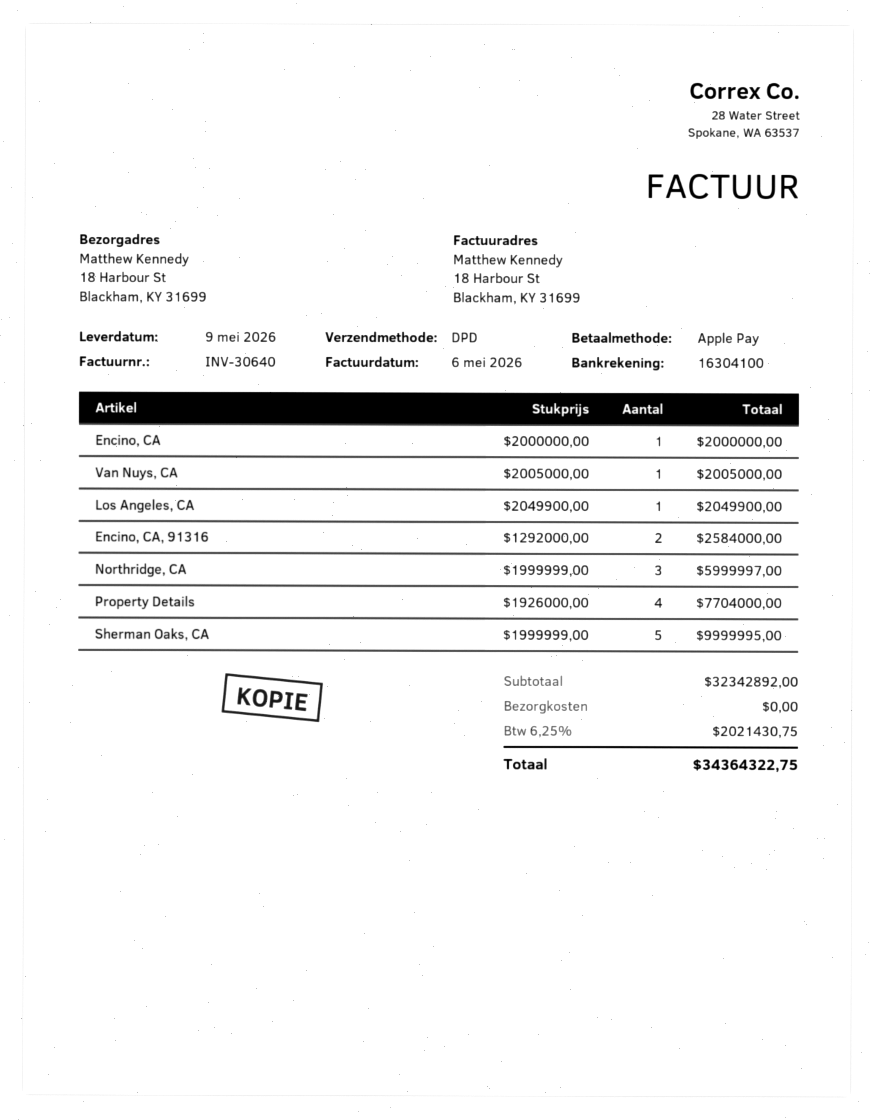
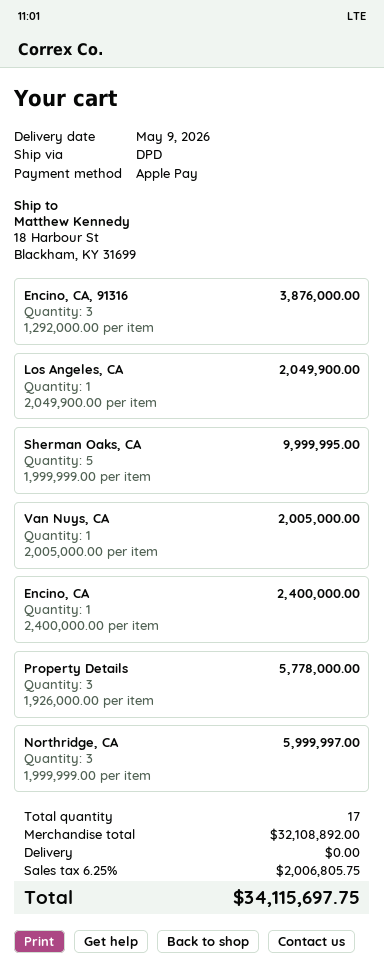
Encino, CA: 1 x 2000000.00 = 2000000.00 -> 1 x 2400000.00 = 2400000.00
Encino, CA, 91316: 2 x 1292000.00 = 2584000.00 -> 3 x 1292000.00 = 3876000.00
Property Details: 4 x 1926000.00 = 7704000.00 -> 3 x 1926000.00 = 5778000.00
subtotal: 32342892.00 -> 32108892.00
tax: 6.25% = 2021430.75 -> 6.25% = 2006805.75
total: 34364322.75 -> 34115697.75

